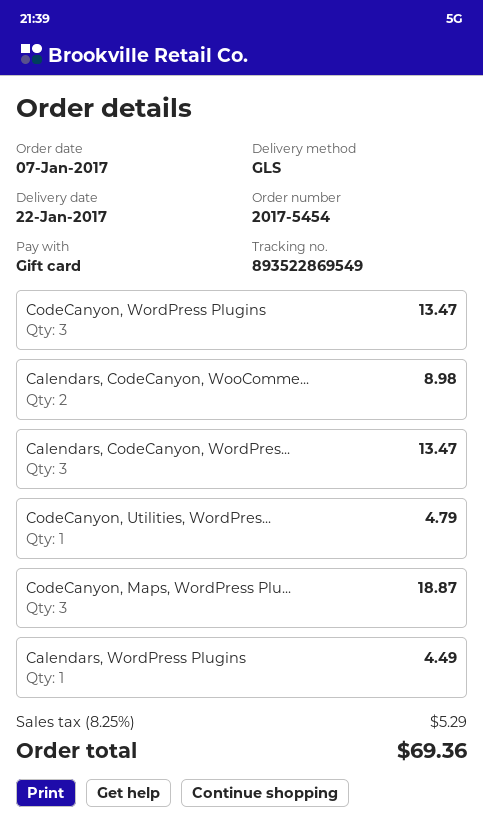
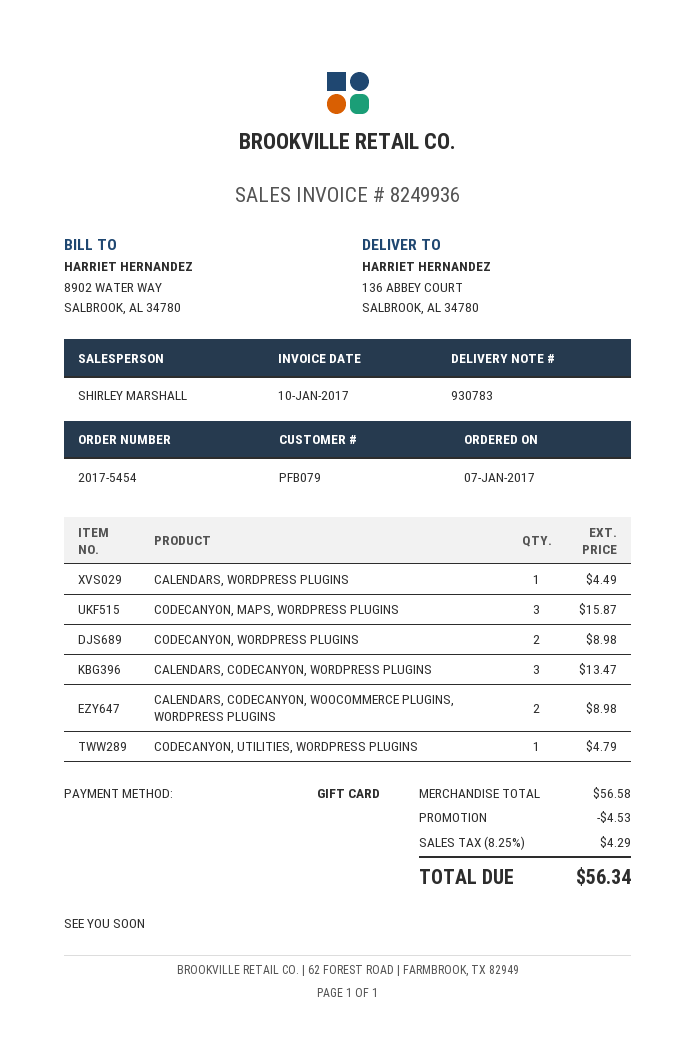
CodeCanyon, WordPress Plugins: 3 for 13.47 -> 2 for 8.98
CodeCanyon, Maps, WordPress Plu...: 3 for 18.87 -> 3 for 15.87
discount: none -> 4.53
tax: 8.25% = 5.29 -> 8.25% = 4.29
total: 69.36 -> 56.34

